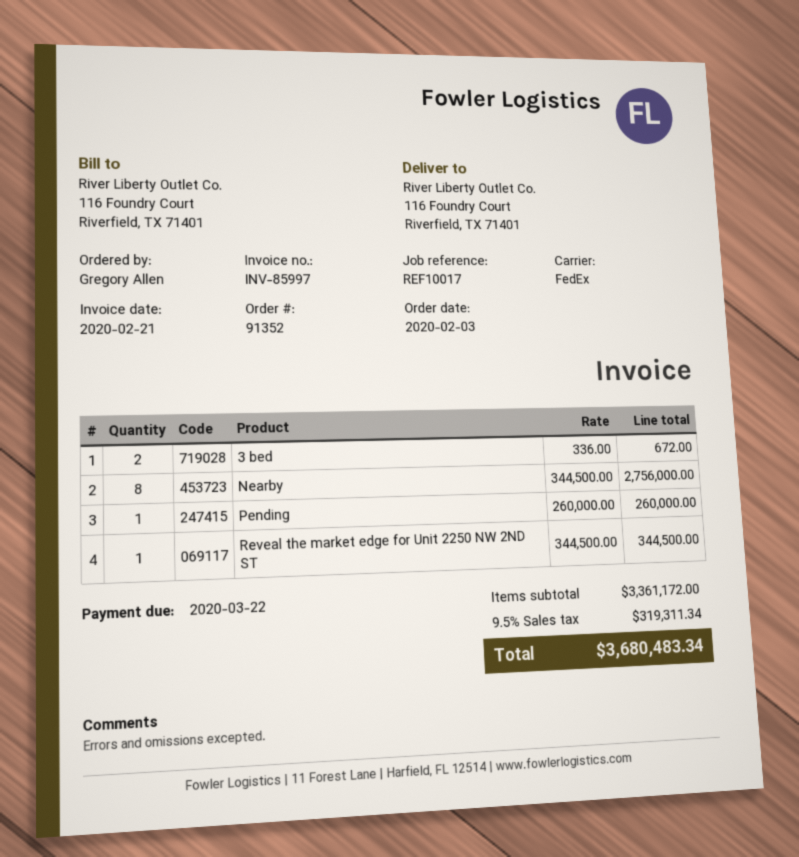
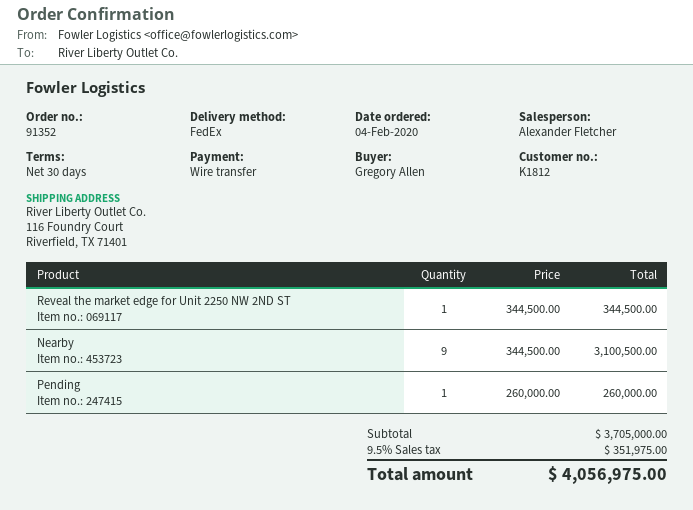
order date: 2020-02-03 -> 2020-02-04
3 bed: 2 x 336.00 = 672.00 -> none
Nearby: 8 x 344500.00 = 2756000.00 -> 9 x 344500.00 = 3100500.00
subtotal: 3361172.00 -> 3705000.00
tax: 9.5% = 319311.34 -> 9.5% = 351975.00
total: 3680483.34 -> 4056975.00

